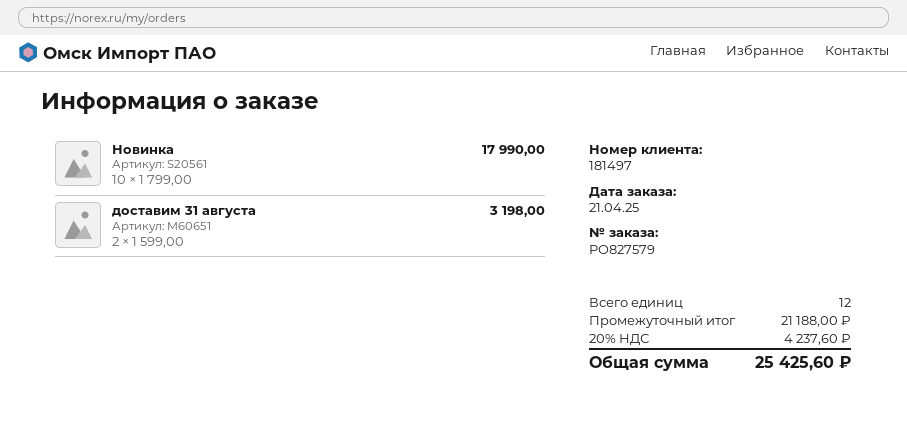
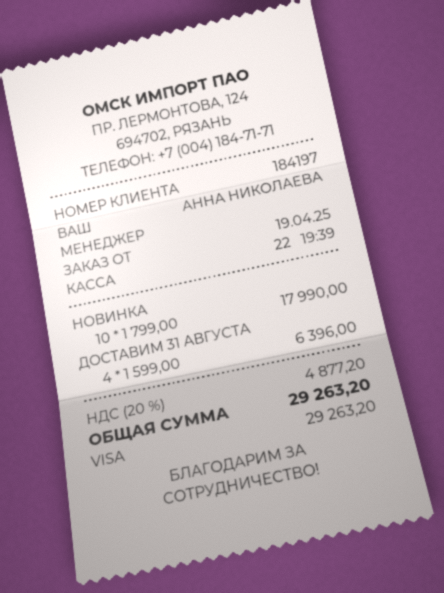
order date: 2025-04-21 -> 2025-04-19
customer number: 181497 -> 184197
доставим 31 августа: 2 x 1599.00 = 3198.00 -> 4 x 1599.00 = 6396.00
tax: 20% = 4237.60 -> 20% = 4877.20
total: 25425.60 -> 29263.20

